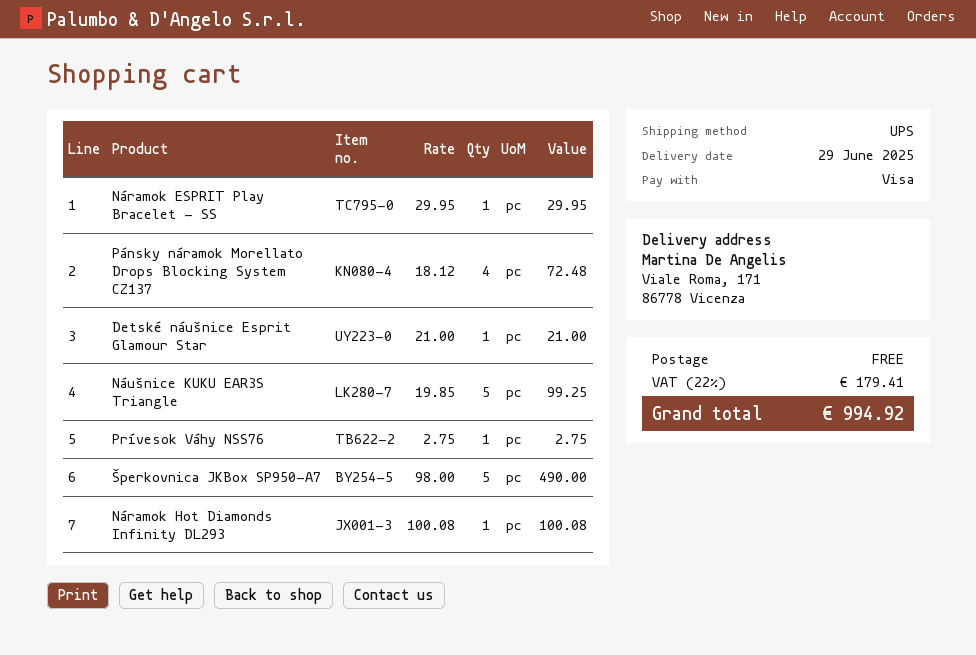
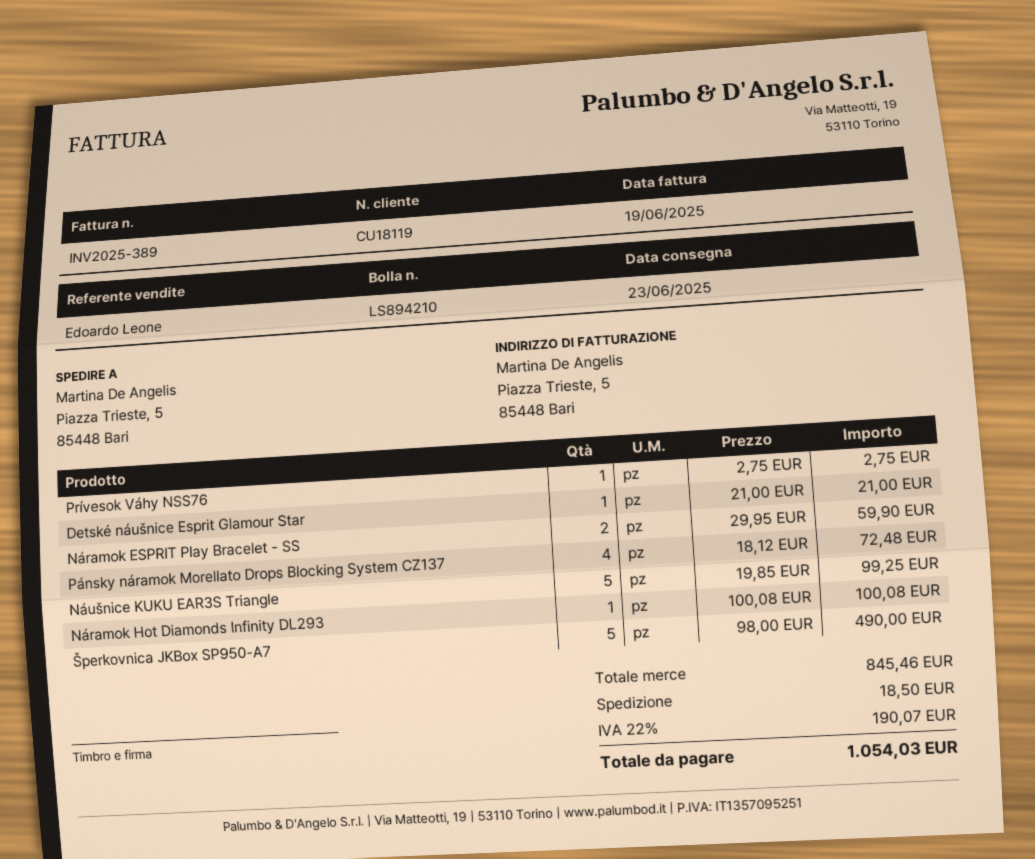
delivery date: 2025-06-29 -> 2025-06-23
ship to: Viale Roma, 171, 86778 Vicenza -> Piazza Trieste, 5, 85448 Bari
Náramok ESPRIT Play Bracelet - SS: 1 x 29.95 = 29.95 -> 2 x 29.95 = 59.90
shipping: 0.00 -> 18.50
tax: 22% = 179.41 -> 22% = 190.07
total: 994.92 -> 1054.03

